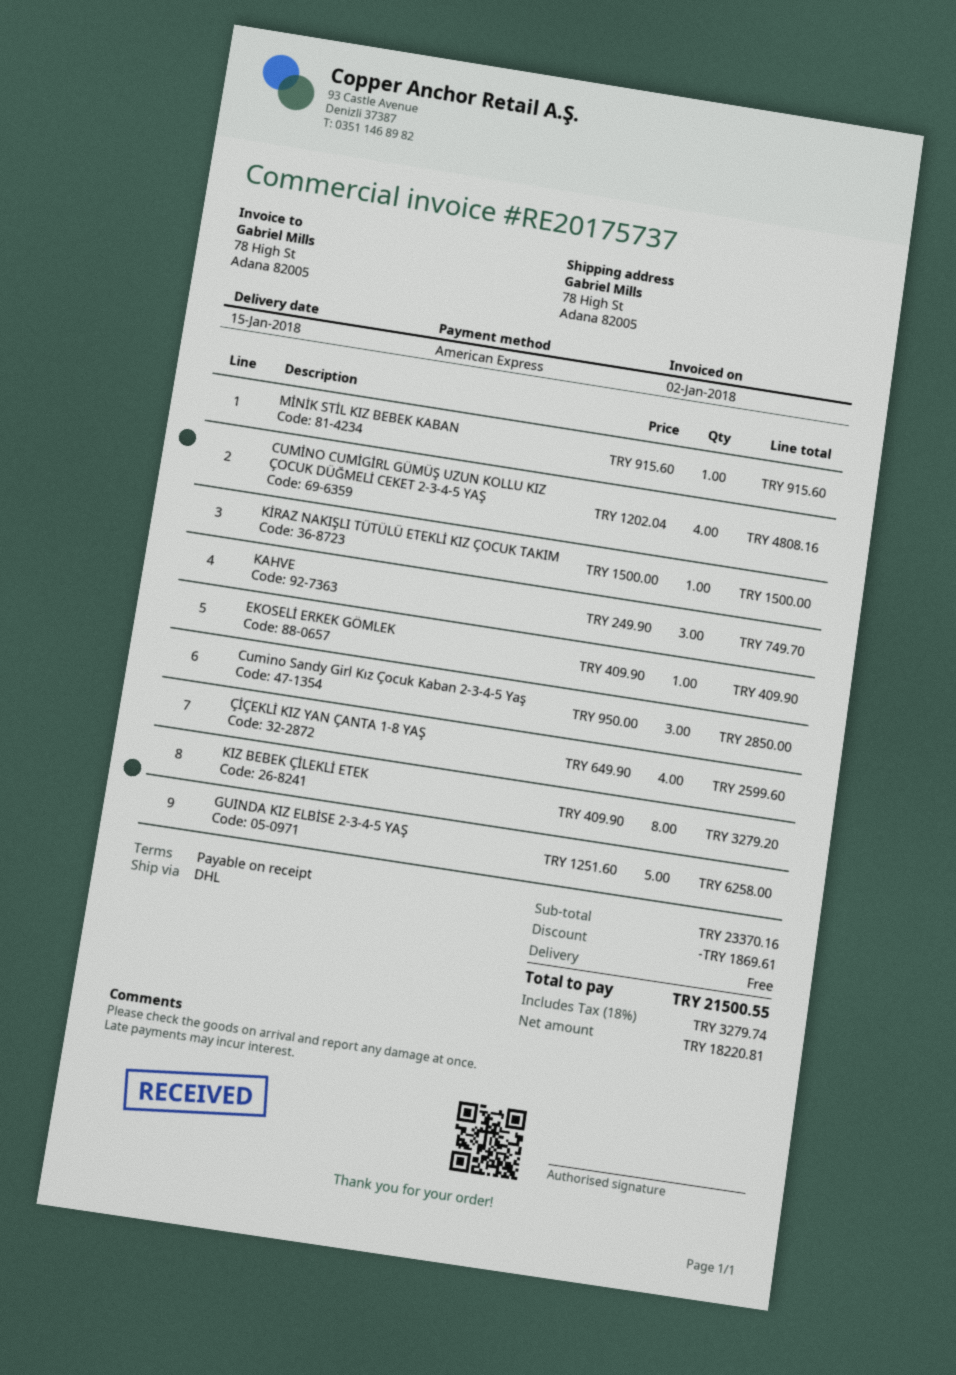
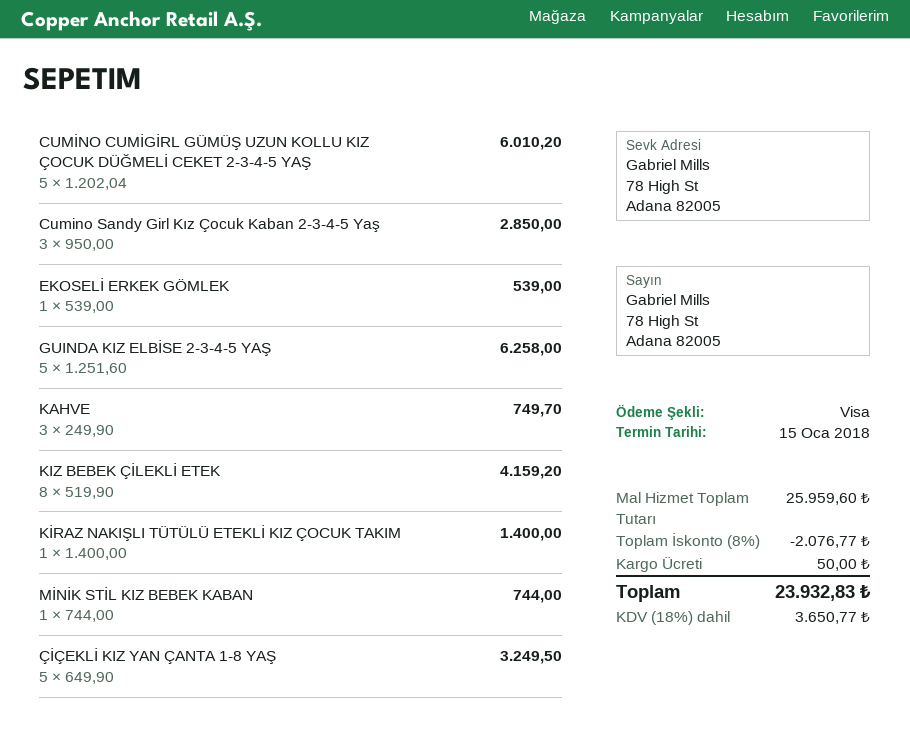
payment method: American Express -> Visa
MİNİK STİL KIZ BEBEK KABAN: 1 x 915.60 = 915.60 -> 1 x 744.00 = 744.00
CUMİNO CUMİGİRL GÜMÜŞ UZUN KOLLU KIZ ÇOCUK DÜĞMELİ CEKET 2-3-4-5 YAŞ: 4 x 1202.04 = 4808.16 -> 5 x 1202.04 = 6010.20
KİRAZ NAKIŞLI TÜTÜLÜ ETEKLİ KIZ ÇOCUK TAKIM: 1 x 1500.00 = 1500.00 -> 1 x 1400.00 = 1400.00
EKOSELİ ERKEK GÖMLEK: 1 x 409.90 = 409.90 -> 1 x 539.00 = 539.00
ÇİÇEKLİ KIZ YAN ÇANTA 1-8 YAŞ: 4 x 649.90 = 2599.60 -> 5 x 649.90 = 3249.50
KIZ BEBEK ÇİLEKLİ ETEK: 8 x 409.90 = 3279.20 -> 8 x 519.90 = 4159.20
subtotal: 23370.16 -> 25959.60
discount: 1869.61 -> 2076.77
shipping: 0.00 -> 50.00
tax: 18% = 3279.74 -> 18% = 3650.77
total: 21500.55 -> 23932.83

